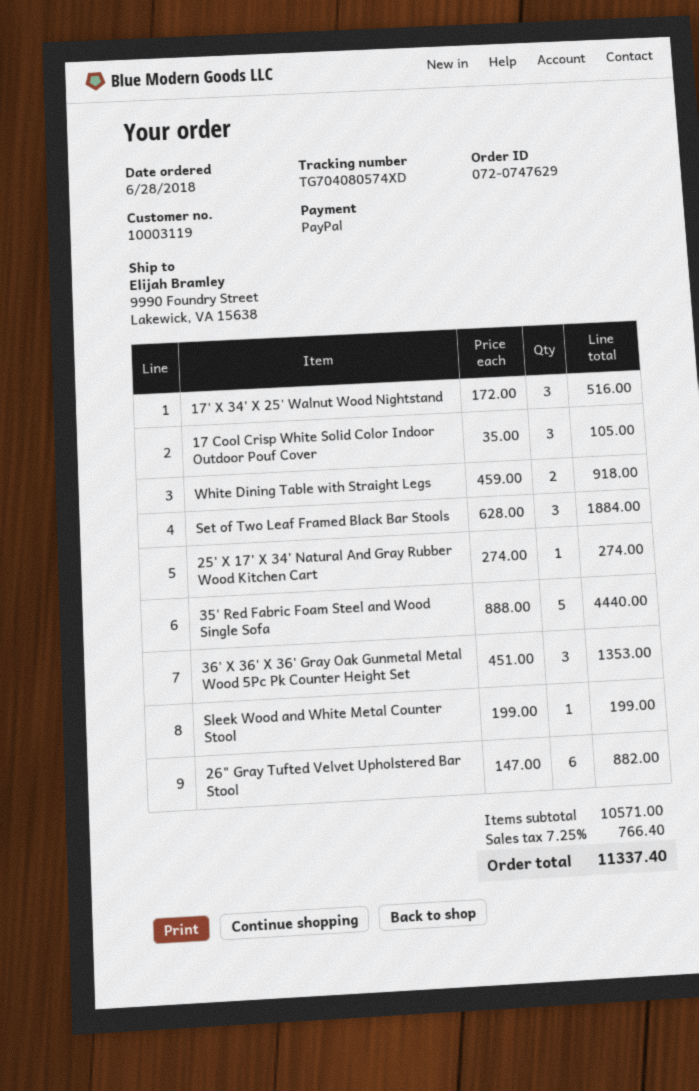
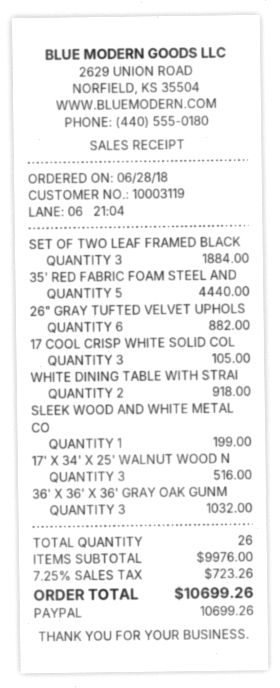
25' X 17' X 34' Natural And Gray Rubber Wood Kitchen Cart: 1 for 274.00 -> none
36' X 36' X 36' Gray Oak Gunmetal Metal Wood 5Pc Pk Counter Height Set: 3 for 1353.00 -> 3 for 1032.00
subtotal: 10571.00 -> 9976.00
tax: 7.25% = 766.40 -> 7.25% = 723.26
total: 11337.40 -> 10699.26

